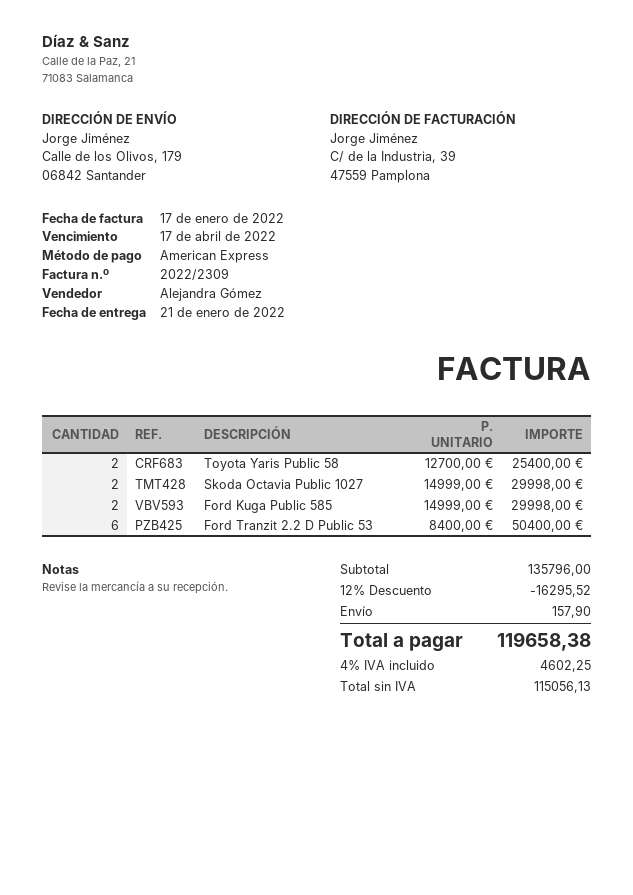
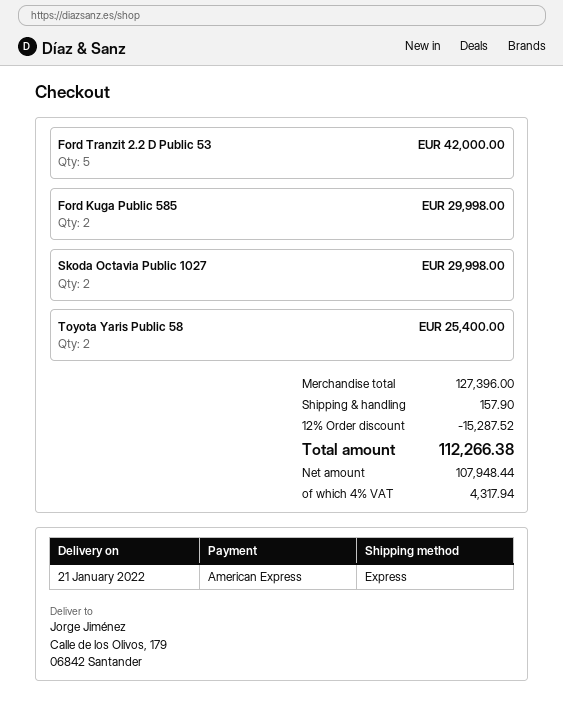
Ford Tranzit 2.2 D Public 53: 6 for 50400.00 -> 5 for 42000.00
subtotal: 135796.00 -> 127396.00
discount: 12% = 16295.52 -> 12% = 15287.52
net: 115056.13 -> 107948.44
tax: 4% = 4602.25 -> 4% = 4317.94
total: 119658.38 -> 112266.38

